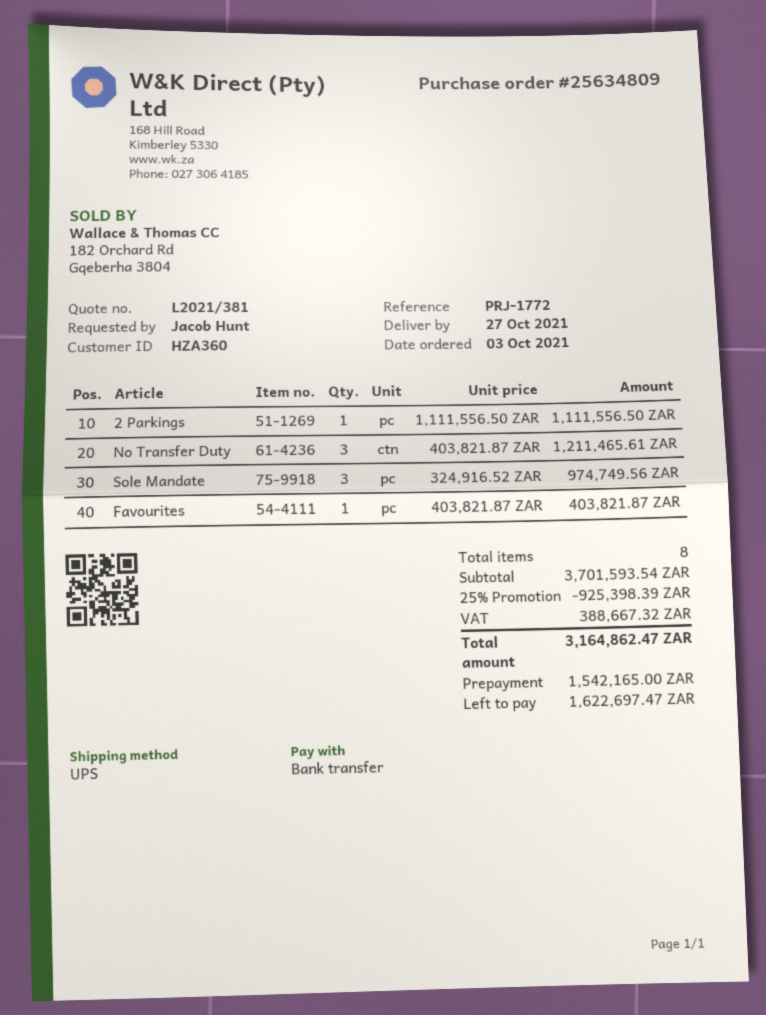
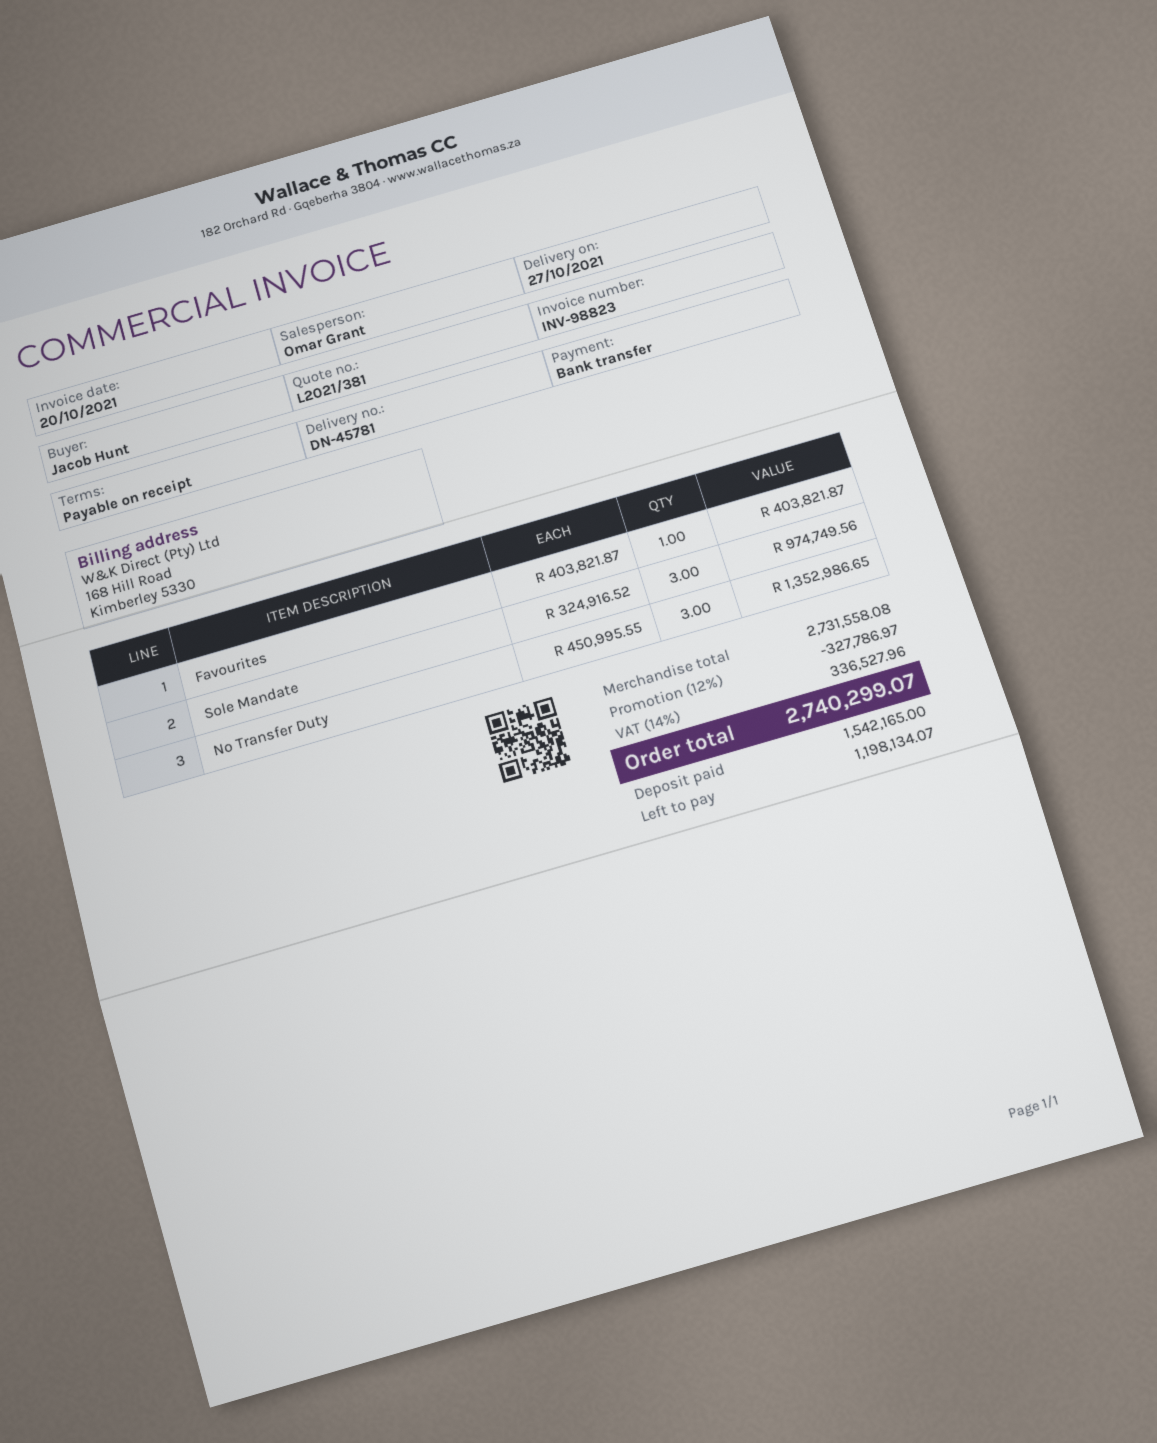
2 Parkings: 1 x 1111556.50 = 1111556.50 -> none
No Transfer Duty: 3 x 403821.87 = 1211465.61 -> 3 x 450995.55 = 1352986.65
subtotal: 3701593.54 -> 2731558.08
discount: 25% = 925398.39 -> 12% = 327786.97
tax: 388667.32 -> 336527.96
total: 3164862.47 -> 2740299.07
balance: 1622697.47 -> 1198134.07

